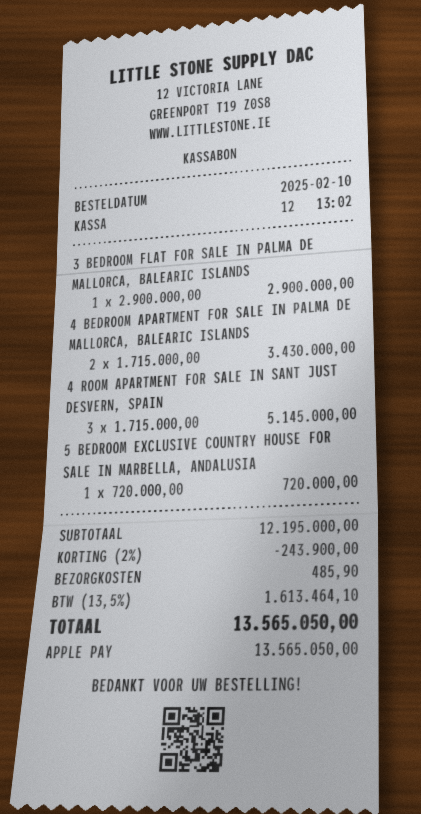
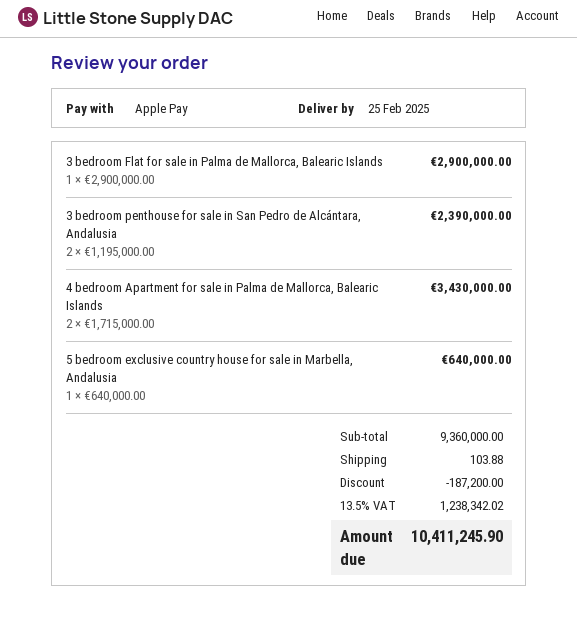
4 ROOM APARTMENT FOR SALE IN SANT JUST DESVERN, SPAIN: 3 x 1715000.00 = 5145000.00 -> none
5 BEDROOM EXCLUSIVE COUNTRY HOUSE FOR SALE IN MARBELLA, ANDALUSIA: 1 x 720000.00 = 720000.00 -> 1 x 640000.00 = 640000.00
3 bedroom penthouse for sale in San Pedro de Alcántara, Andalusia: none -> 2 x 1195000.00 = 2390000.00
subtotal: 12195000.00 -> 9360000.00
discount: 243900.00 -> 187200.00
shipping: 485.90 -> 103.88
tax: 13.5% = 1613464.10 -> 13.5% = 1238342.02
total: 13565050.00 -> 10411245.90

